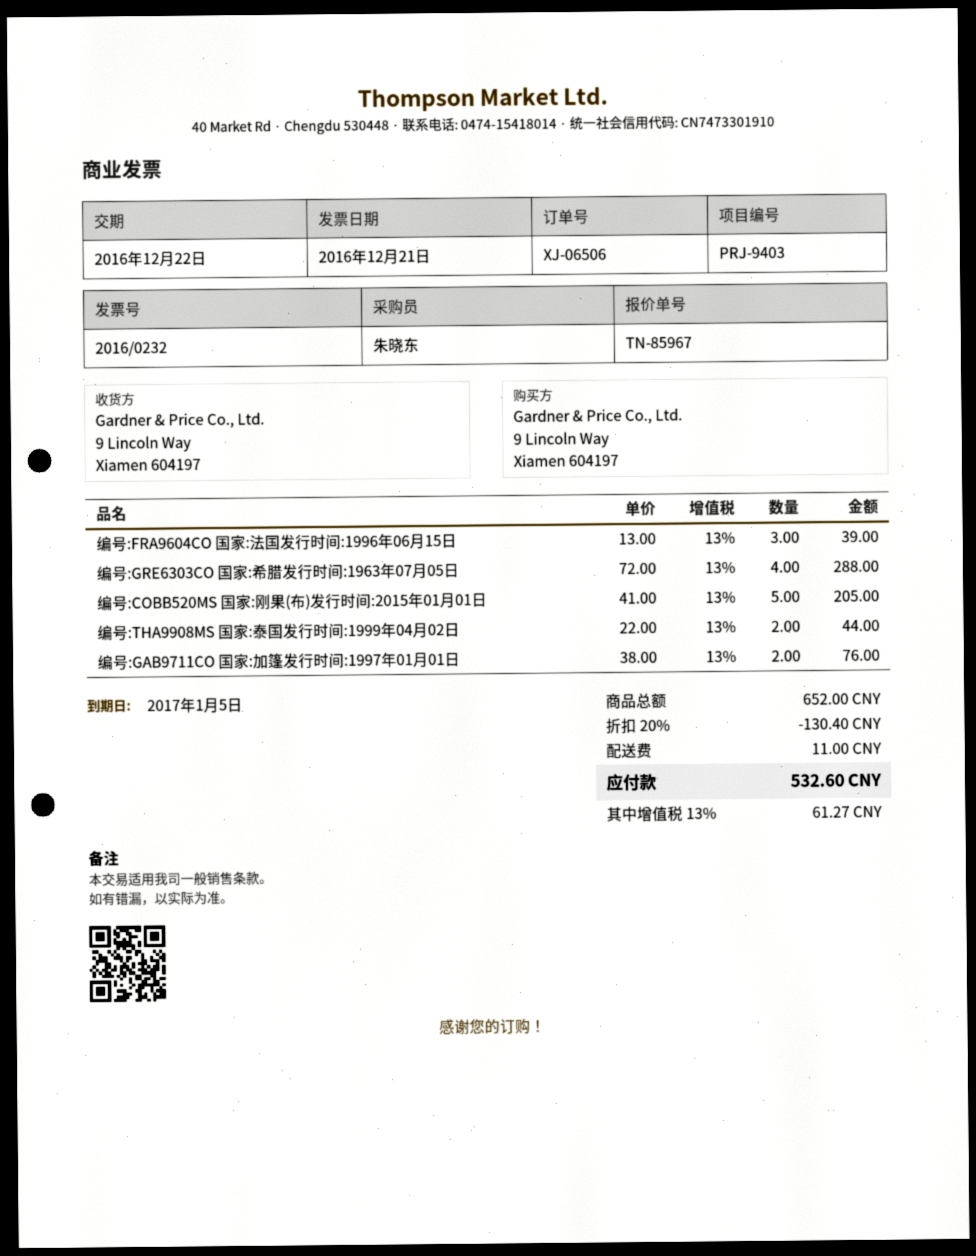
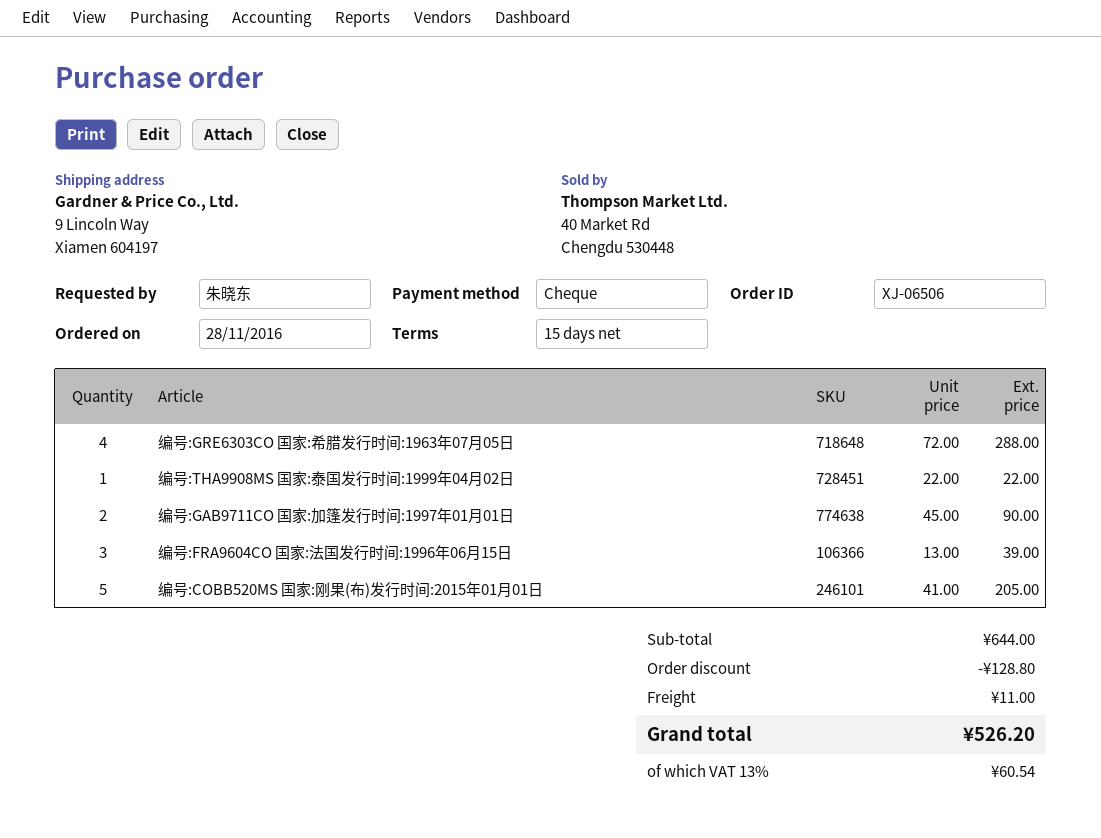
编号:THA9908MS 国家:泰国发行时间:1999年04月02日: 2 x 22.00 = 44.00 -> 1 x 22.00 = 22.00
编号:GAB9711CO 国家:加篷发行时间:1997年01月01日: 2 x 38.00 = 76.00 -> 2 x 45.00 = 90.00
subtotal: 652.00 -> 644.00
discount: 130.40 -> 128.80
tax: 13% = 61.27 -> 13% = 60.54
total: 532.60 -> 526.20

